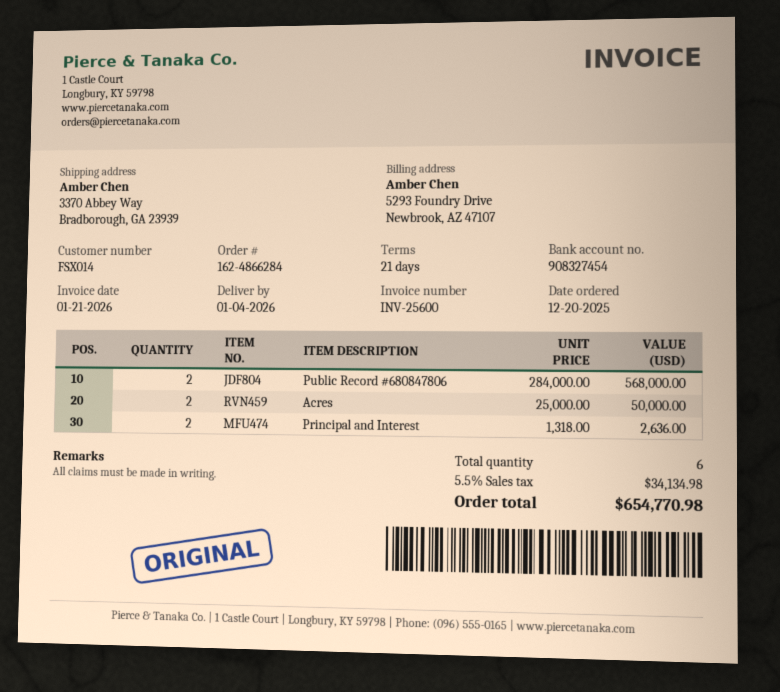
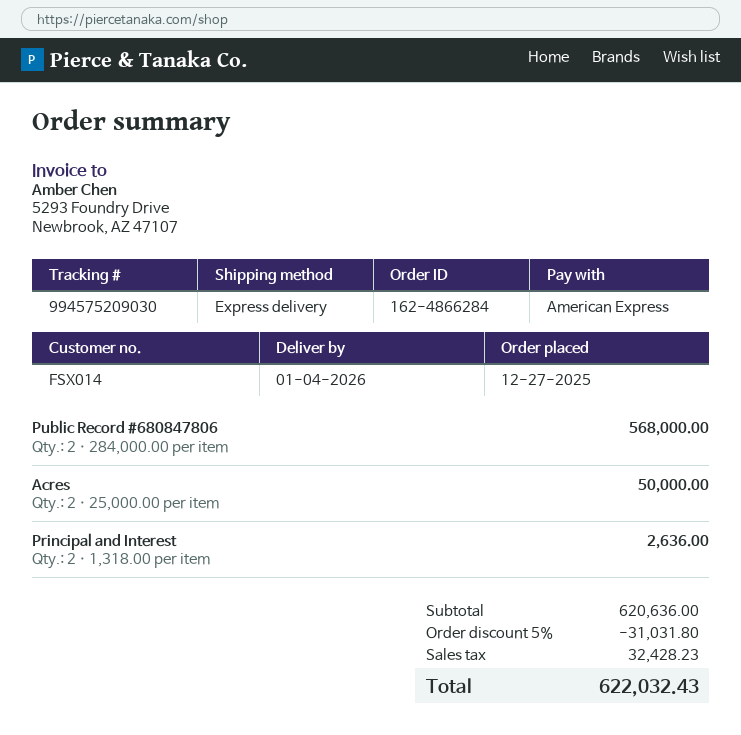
order date: 2025-12-20 -> 2025-12-27
discount: none -> 5% = 31031.80
tax: 34134.98 -> 32428.23
total: 654770.98 -> 622032.43

